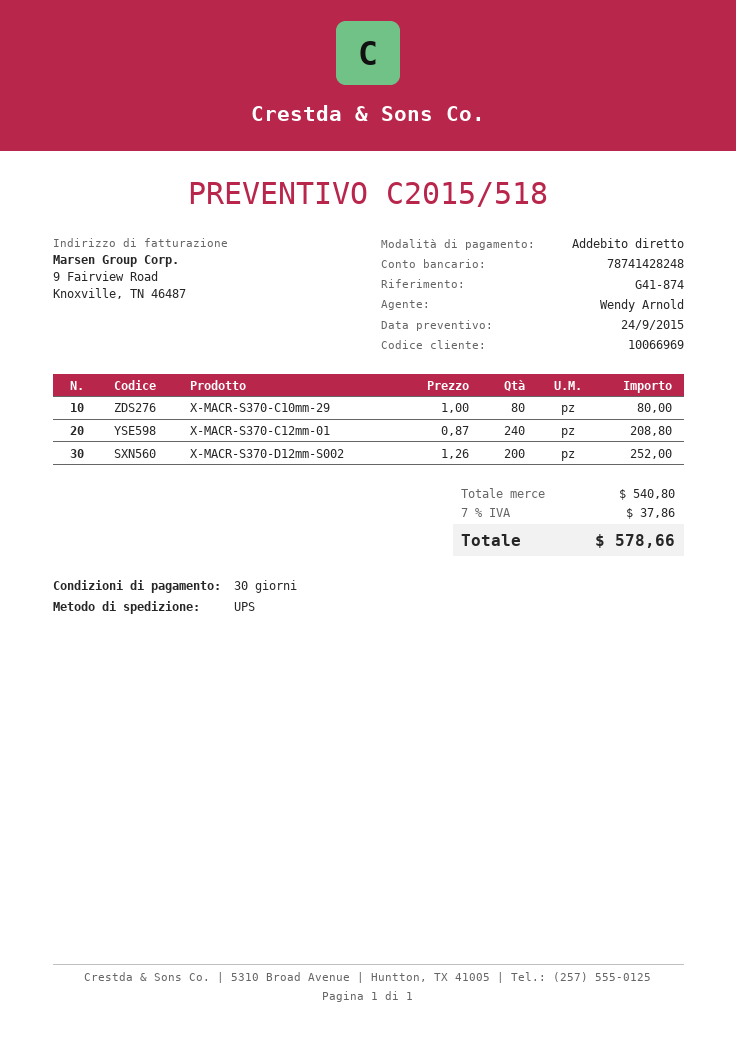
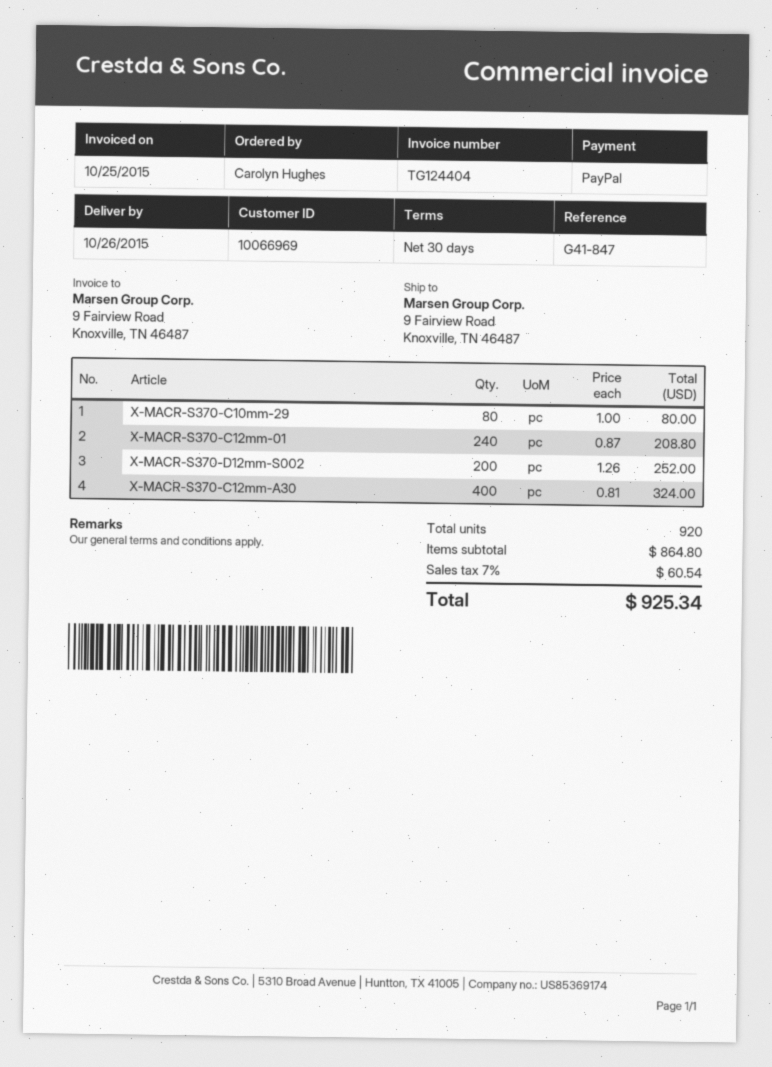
reference: G41-874 -> G41-847
payment method: direct debit -> PayPal
X-MACR-S370-C12mm-A30: none -> 400 x 0.81 = 324.00
subtotal: 540.80 -> 864.80
tax: 7% = 37.86 -> 7% = 60.54
total: 578.66 -> 925.34

